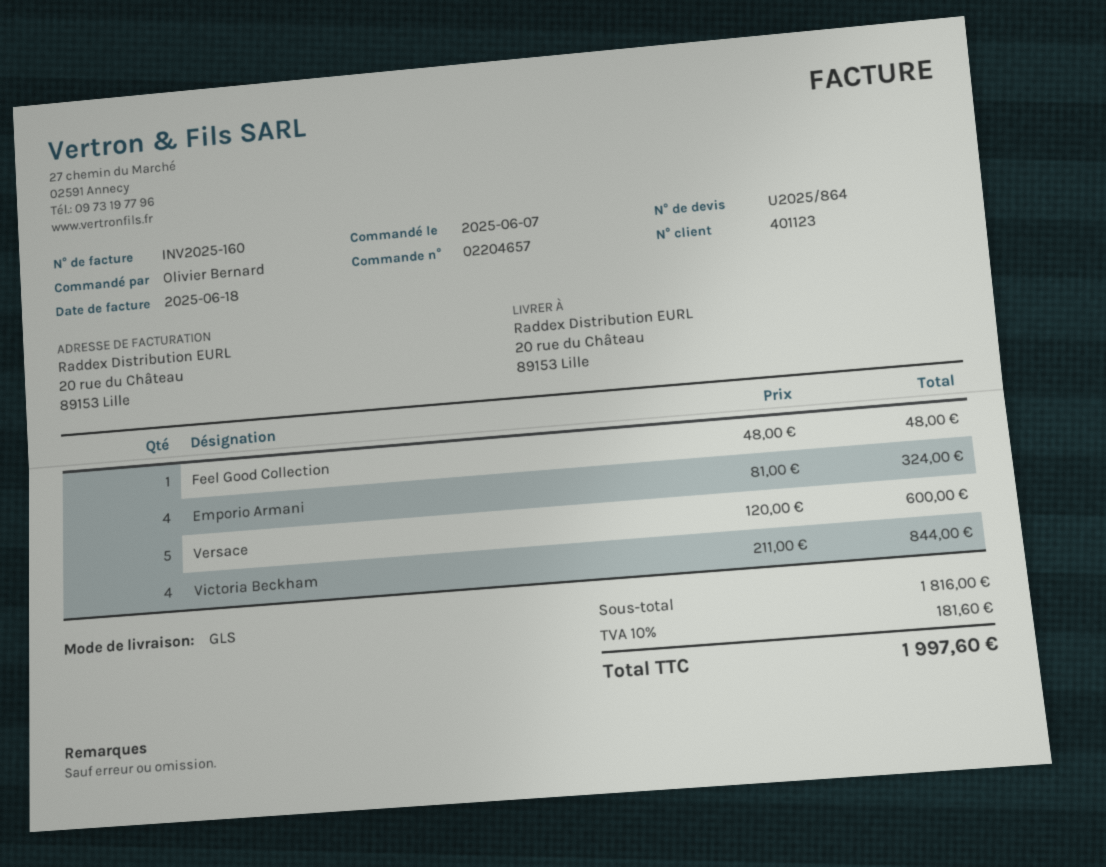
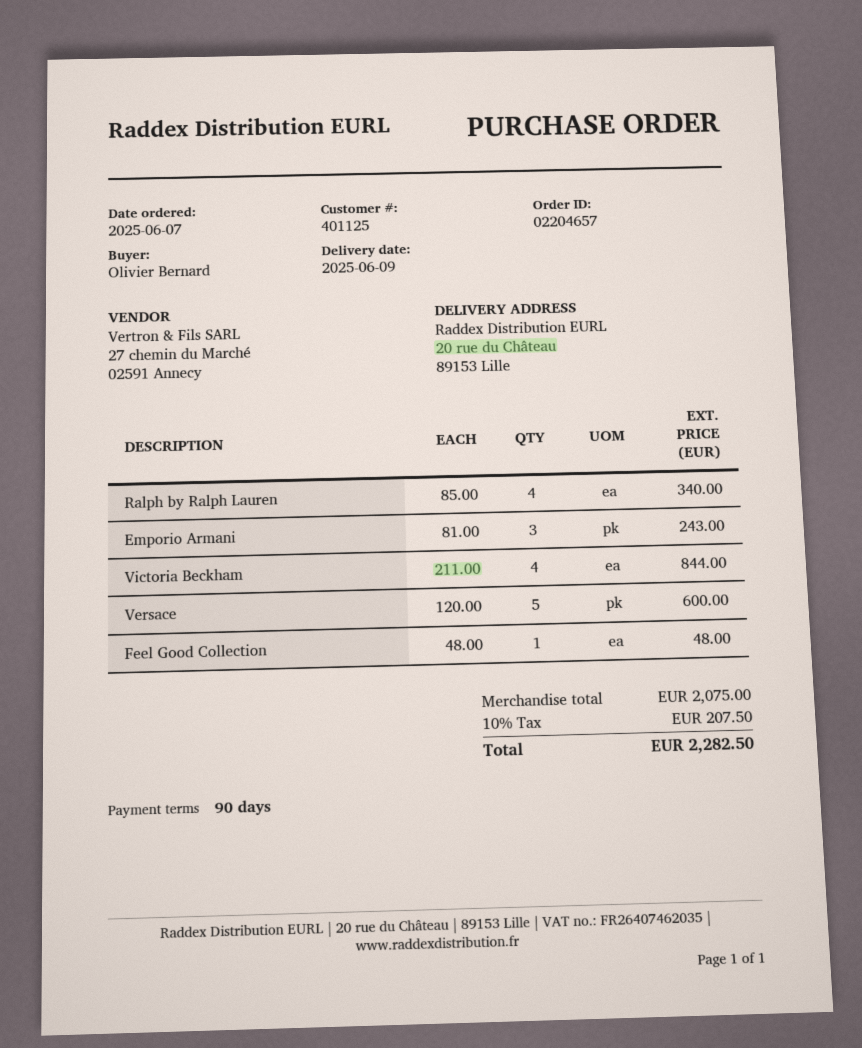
customer number: 401123 -> 401125
Emporio Armani: 4 x 81.00 = 324.00 -> 3 x 81.00 = 243.00
Ralph by Ralph Lauren: none -> 4 x 85.00 = 340.00
subtotal: 1816.00 -> 2075.00
tax: 10% = 181.60 -> 10% = 207.50
total: 1997.60 -> 2282.50

